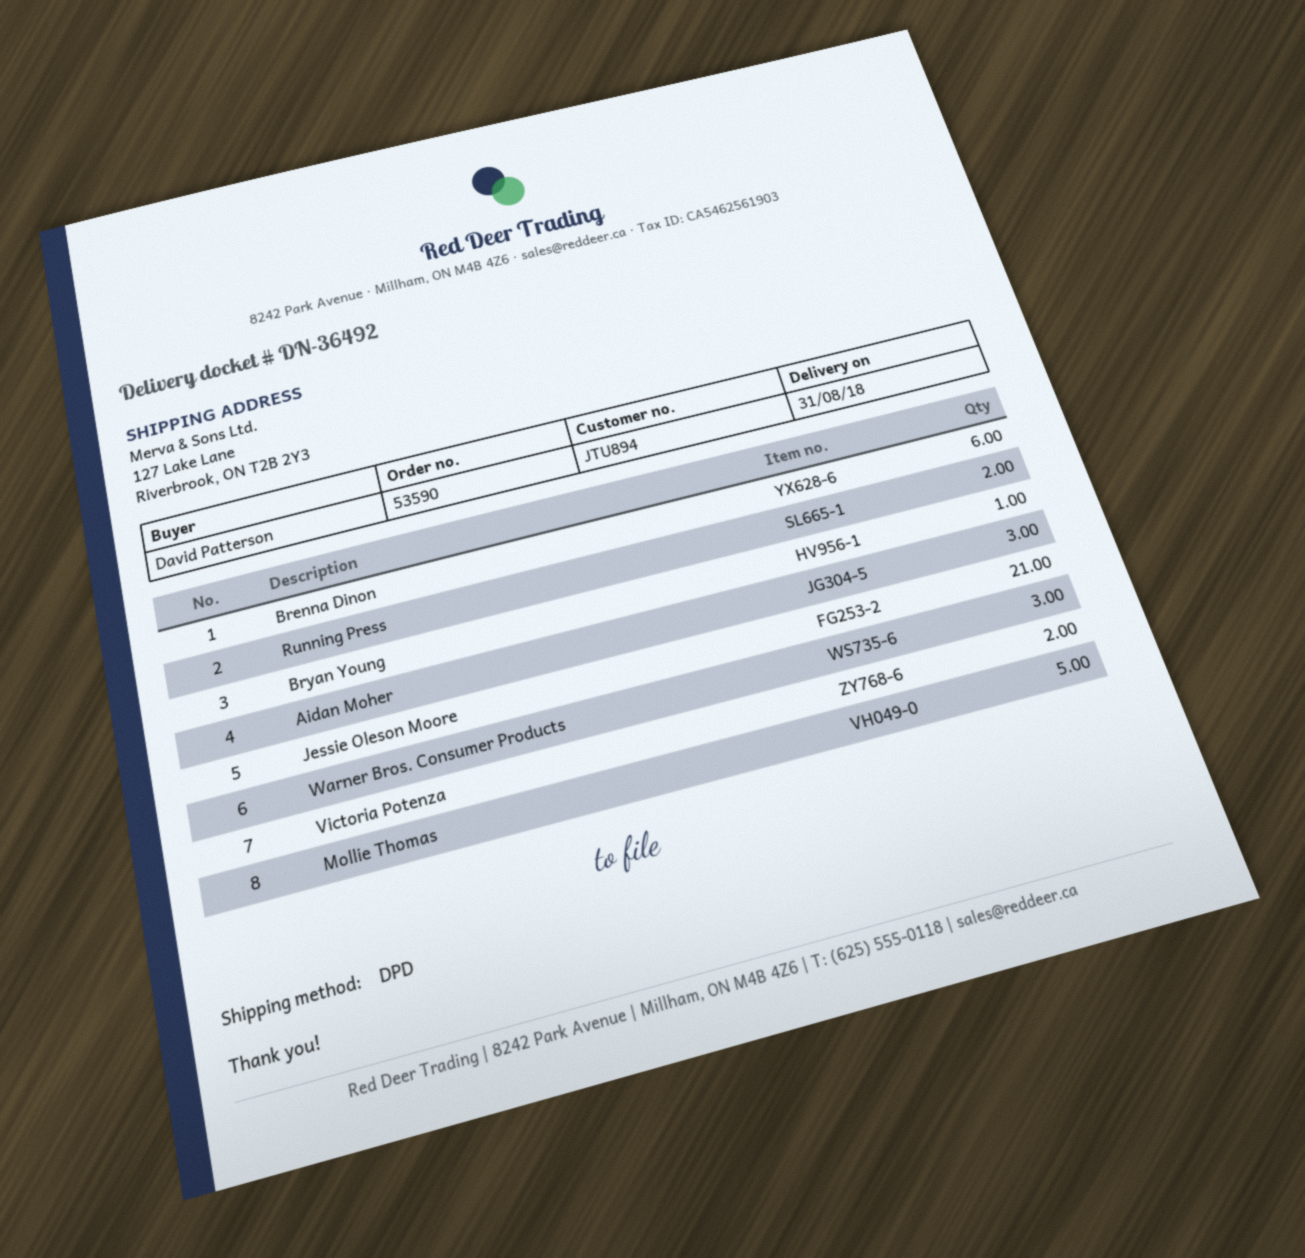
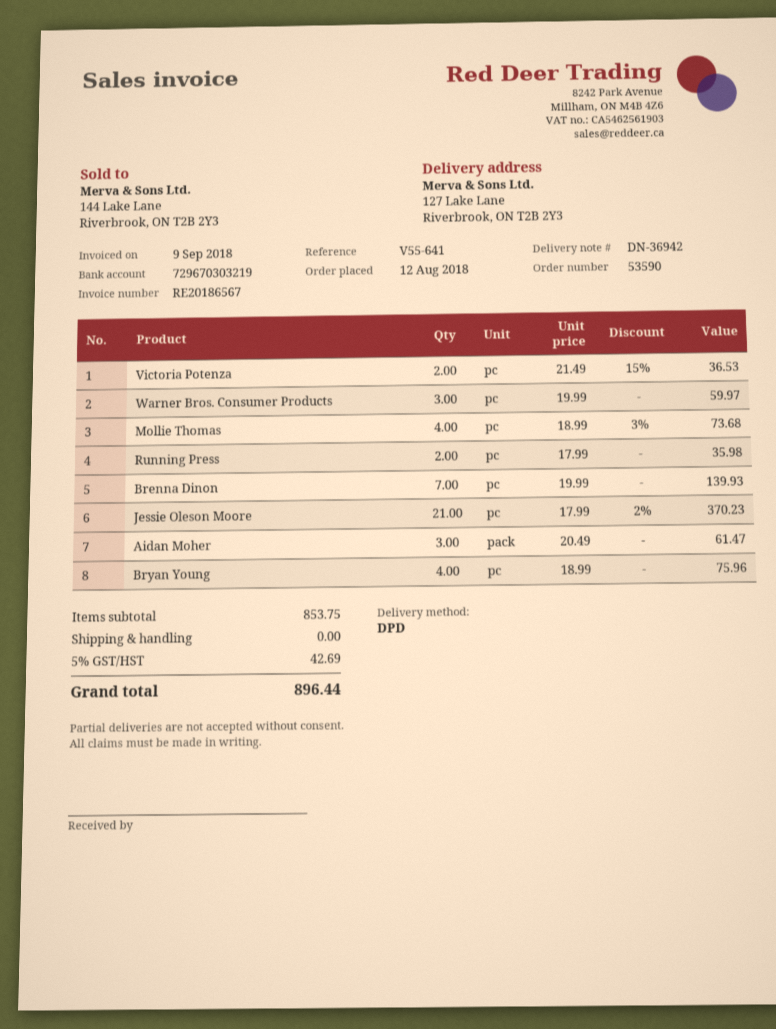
delivery note number: DN-36492 -> DN-36942
Brenna Dinon: 6 -> 7
Bryan Young: 1 -> 4
Mollie Thomas: 5 -> 4

